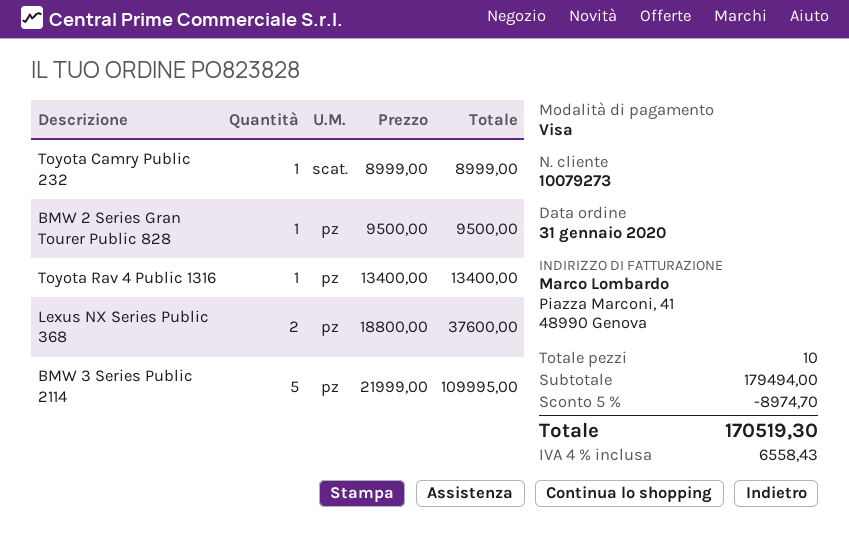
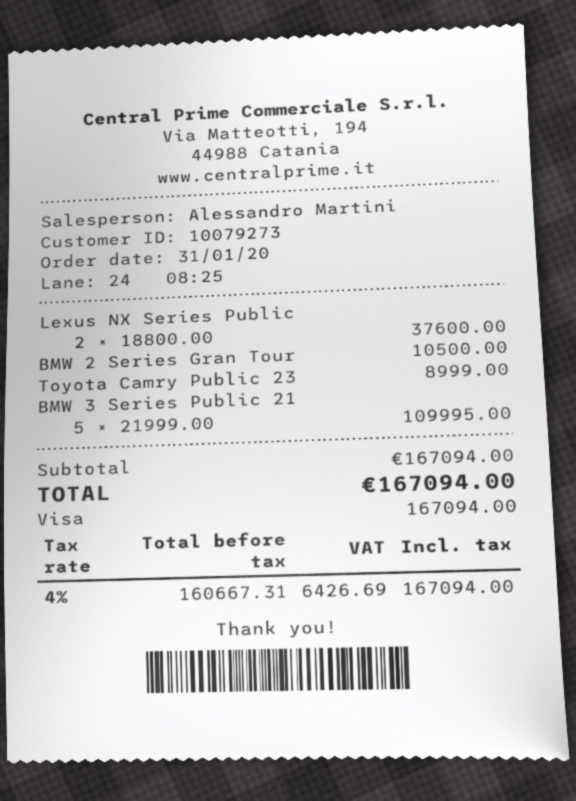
BMW 2 Series Gran Tourer Public 828: 1 x 9500.00 = 9500.00 -> 1 x 10500.00 = 10500.00
Toyota Rav 4 Public 1316: 1 x 13400.00 = 13400.00 -> none
subtotal: 179494.00 -> 167094.00
discount: 5% = 8974.70 -> none
tax: 4% = 6558.43 -> 4% = 6426.69
total: 170519.30 -> 167094.00

